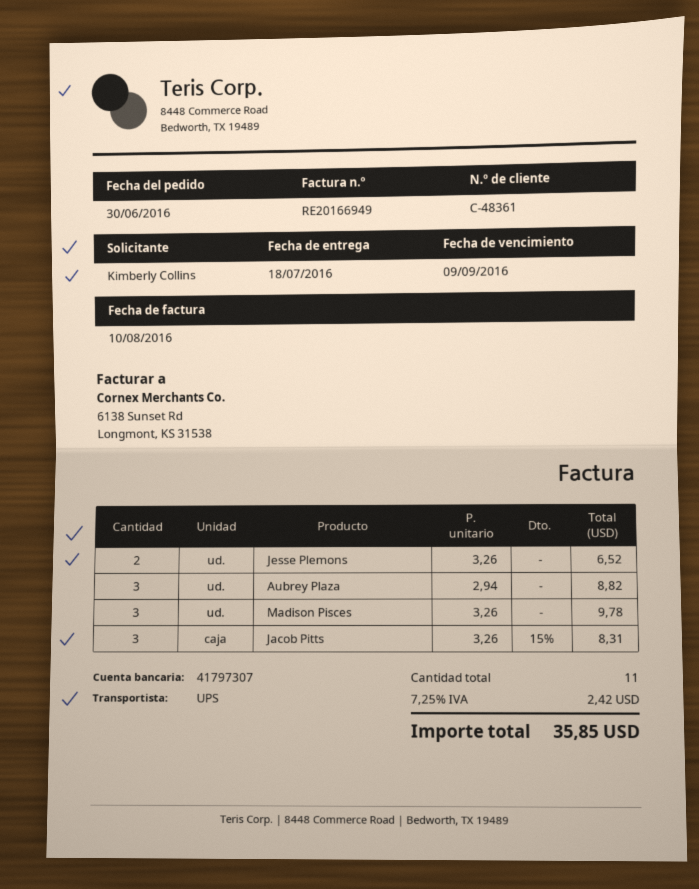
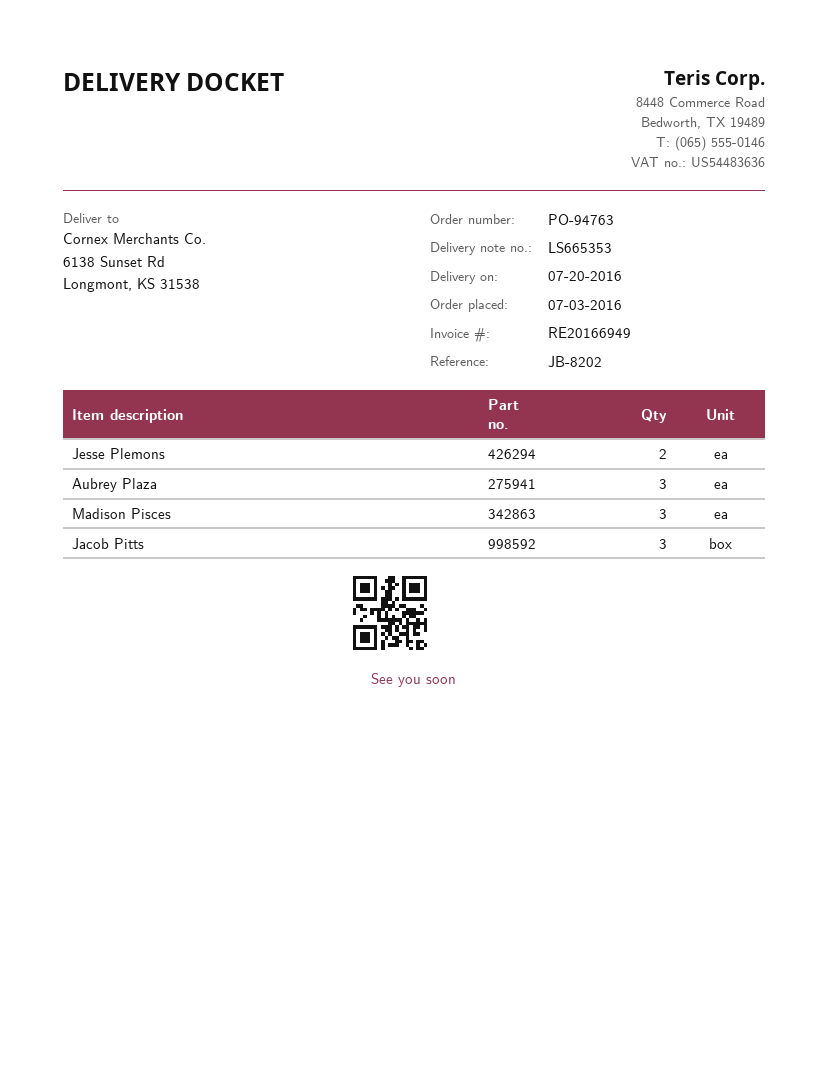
order date: 2016-06-30 -> 2016-07-03
delivery date: 2016-07-18 -> 2016-07-20

